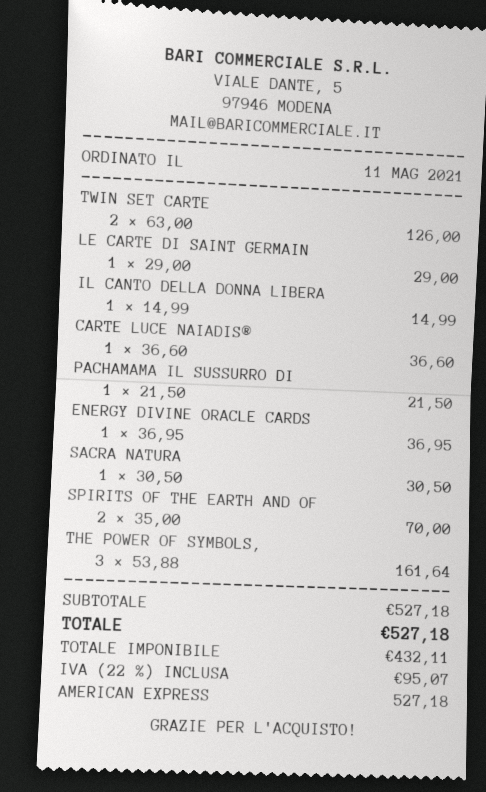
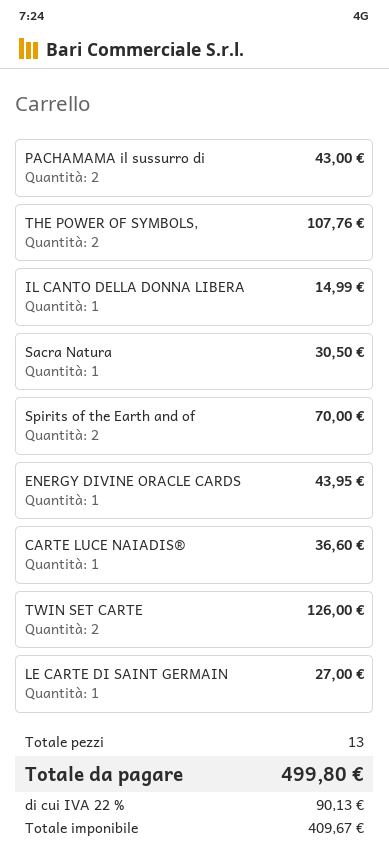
LE CARTE DI SAINT GERMAIN: 1 for 29.00 -> 1 for 27.00
PACHAMAMA IL SUSSURRO DI: 1 for 21.50 -> 2 for 43.00
ENERGY DIVINE ORACLE CARDS: 1 for 36.95 -> 1 for 43.95
THE POWER OF SYMBOLS,: 3 for 161.64 -> 2 for 107.76
net: 432.11 -> 409.67
tax: 22% = 95.07 -> 22% = 90.13
total: 527.18 -> 499.80

